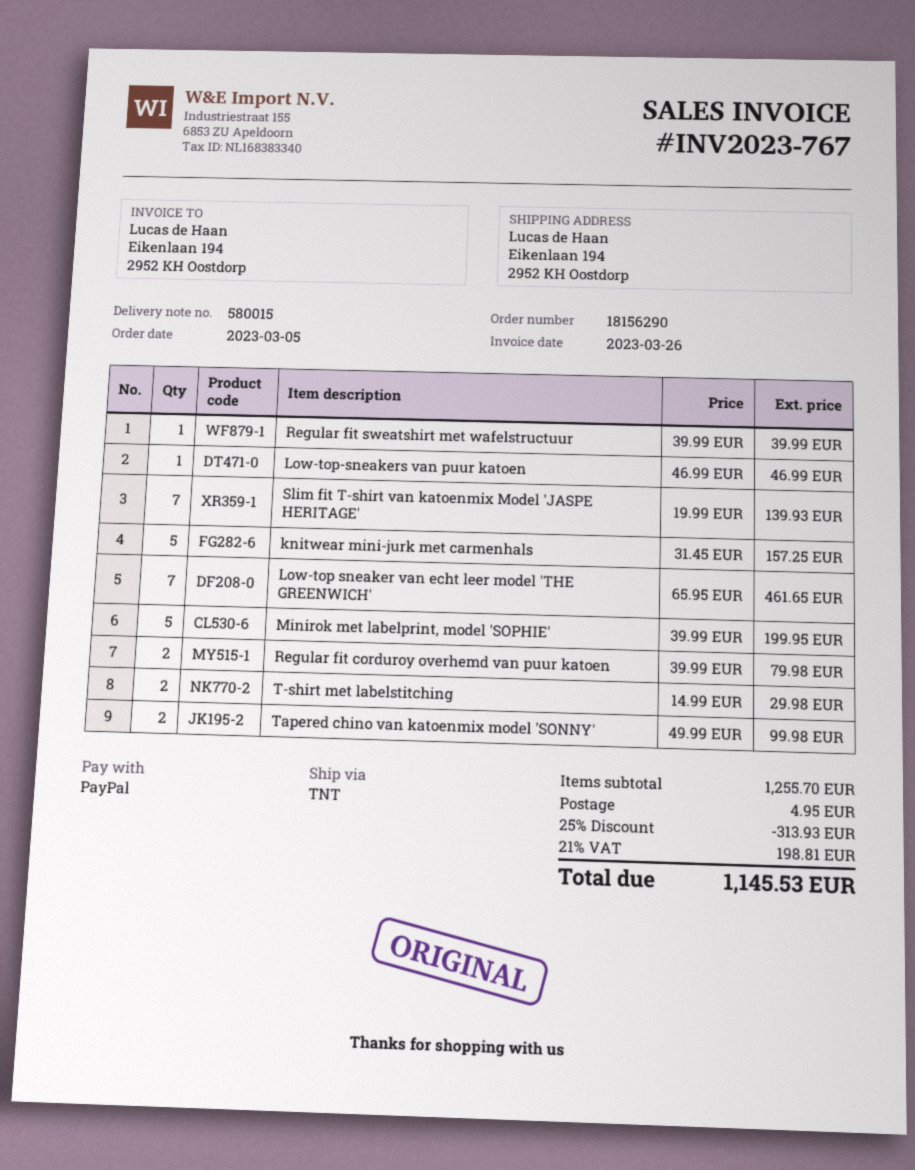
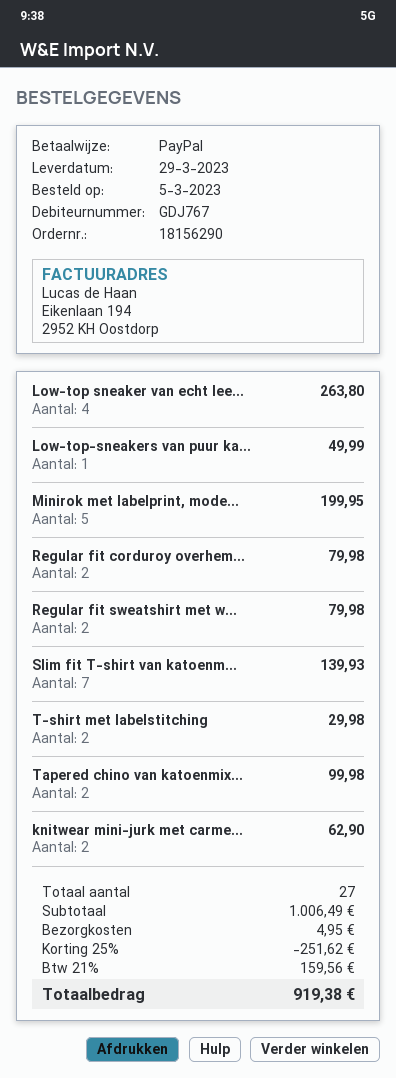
Regular fit sweatshirt met wafelstructuur: 1 for 39.99 -> 2 for 79.98
Low-top-sneakers van puur katoen: 1 for 46.99 -> 1 for 49.99
knitwear mini-jurk met carmenhals: 5 for 157.25 -> 2 for 62.90
Low-top sneaker van echt leer model 'THE GREENWICH': 7 for 461.65 -> 4 for 263.80
subtotal: 1255.70 -> 1006.49
discount: 25% = 313.93 -> 25% = 251.62
tax: 21% = 198.81 -> 21% = 159.56
total: 1145.53 -> 919.38

